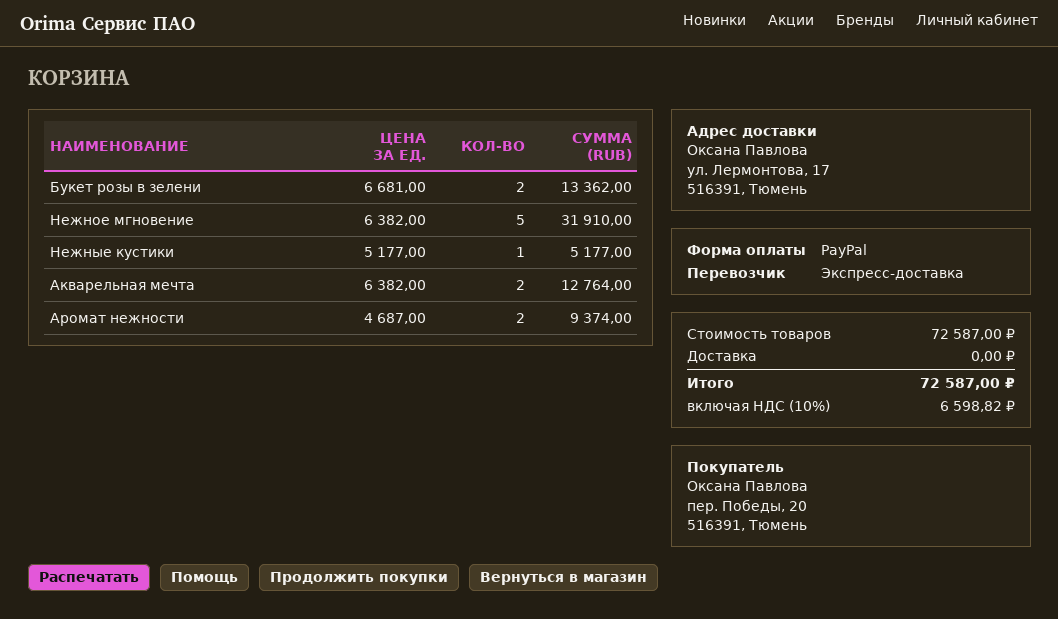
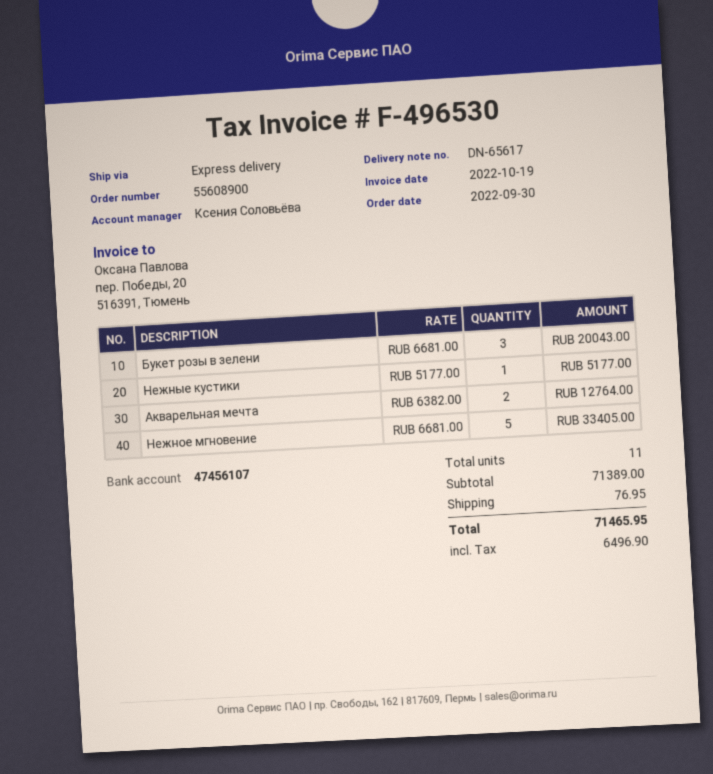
Букет розы в зелени: 2 x 6681.00 = 13362.00 -> 3 x 6681.00 = 20043.00
Нежное мгновение: 5 x 6382.00 = 31910.00 -> 5 x 6681.00 = 33405.00
Аромат нежности: 2 x 4687.00 = 9374.00 -> none
subtotal: 72587.00 -> 71389.00
shipping: 0.00 -> 76.95
tax: 6598.82 -> 6496.90
total: 72587.00 -> 71465.95

